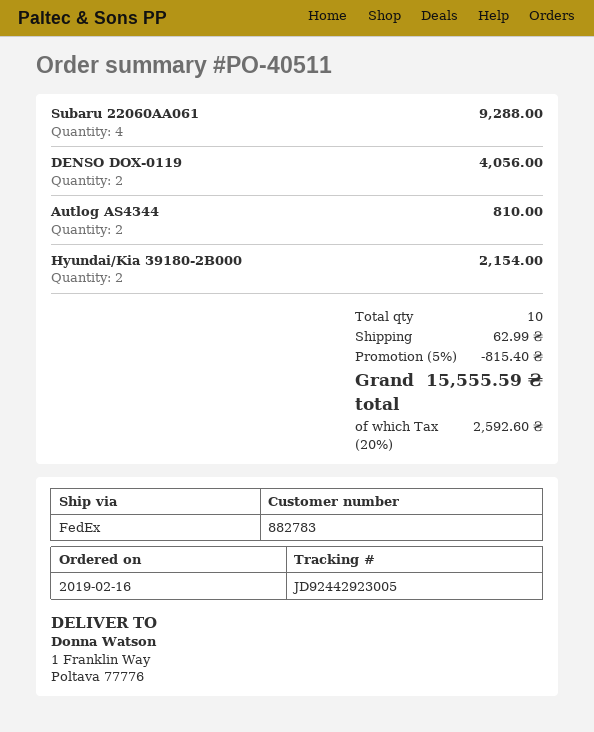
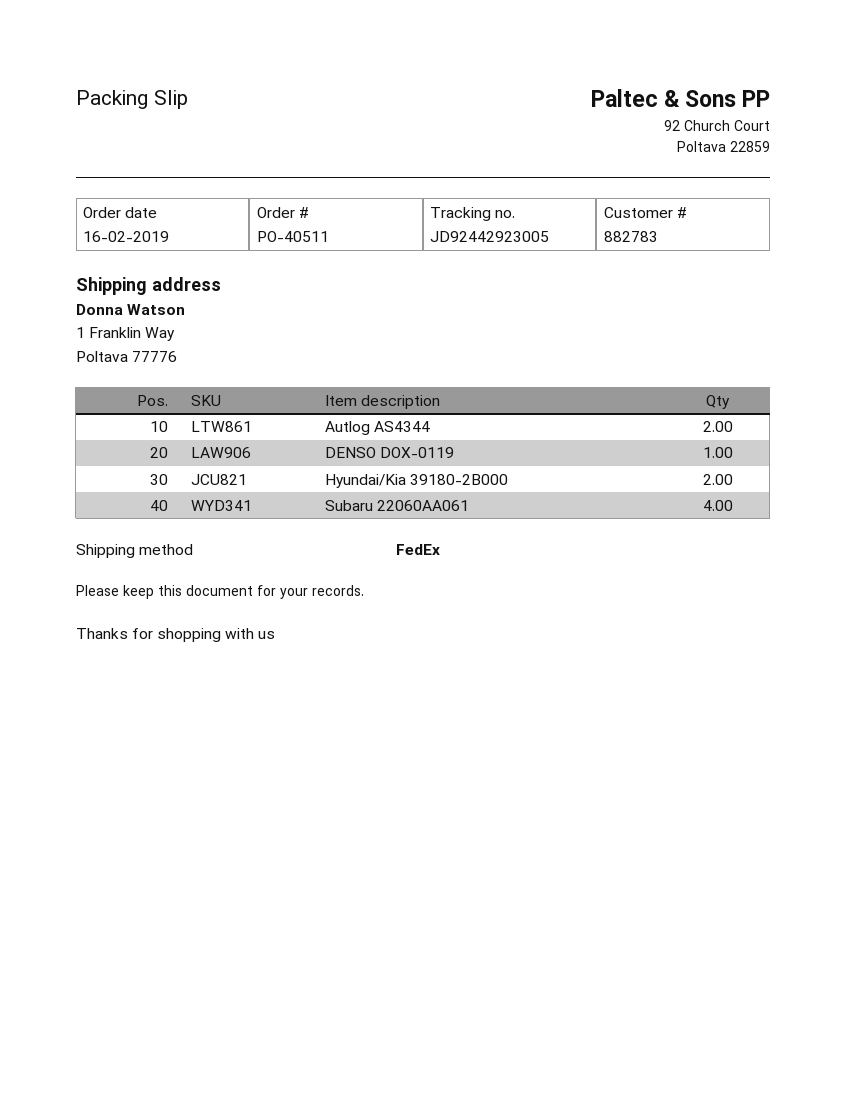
DENSO DOX-0119: 2 -> 1

